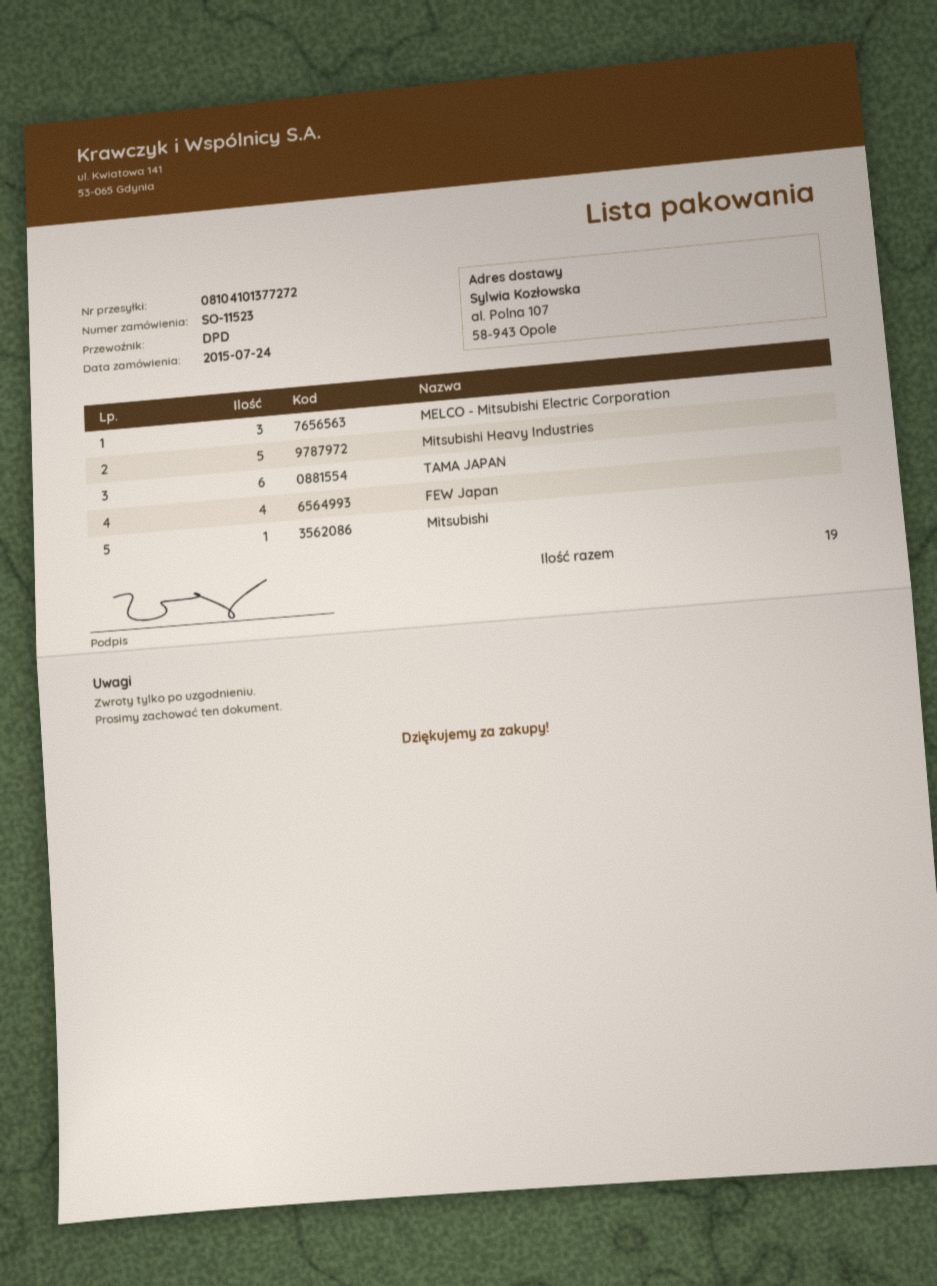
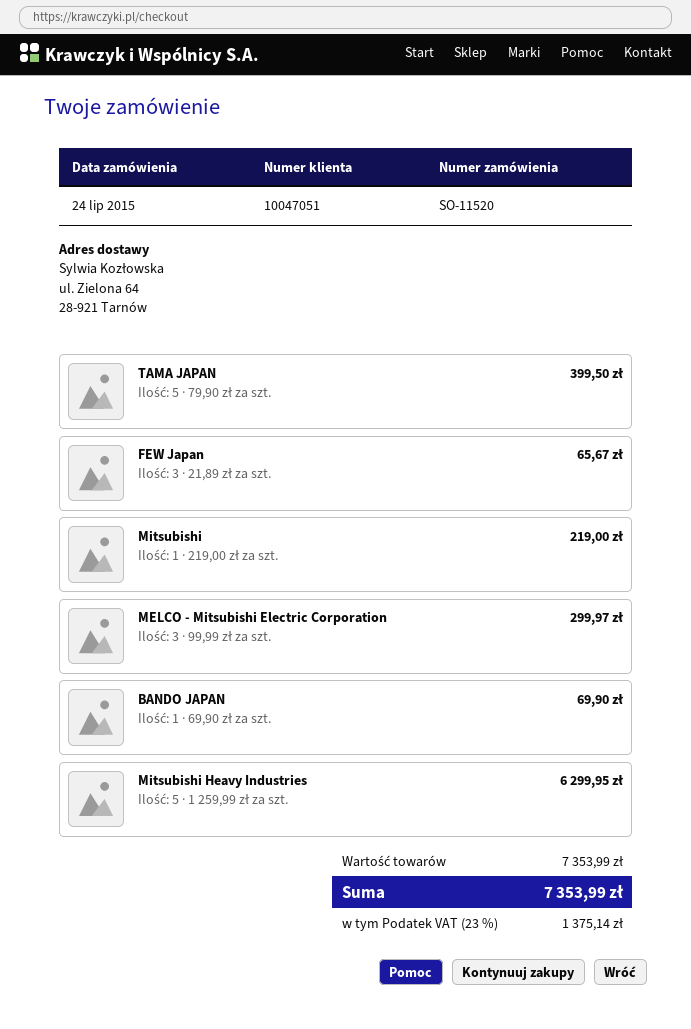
order number: SO-11523 -> SO-11520
ship to: al. Polna 107, 58-943 Opole -> ul. Zielona 64, 28-921 Tarnów
TAMA JAPAN: 6 -> 5
FEW Japan: 4 -> 3
BANDO JAPAN: none -> 1

